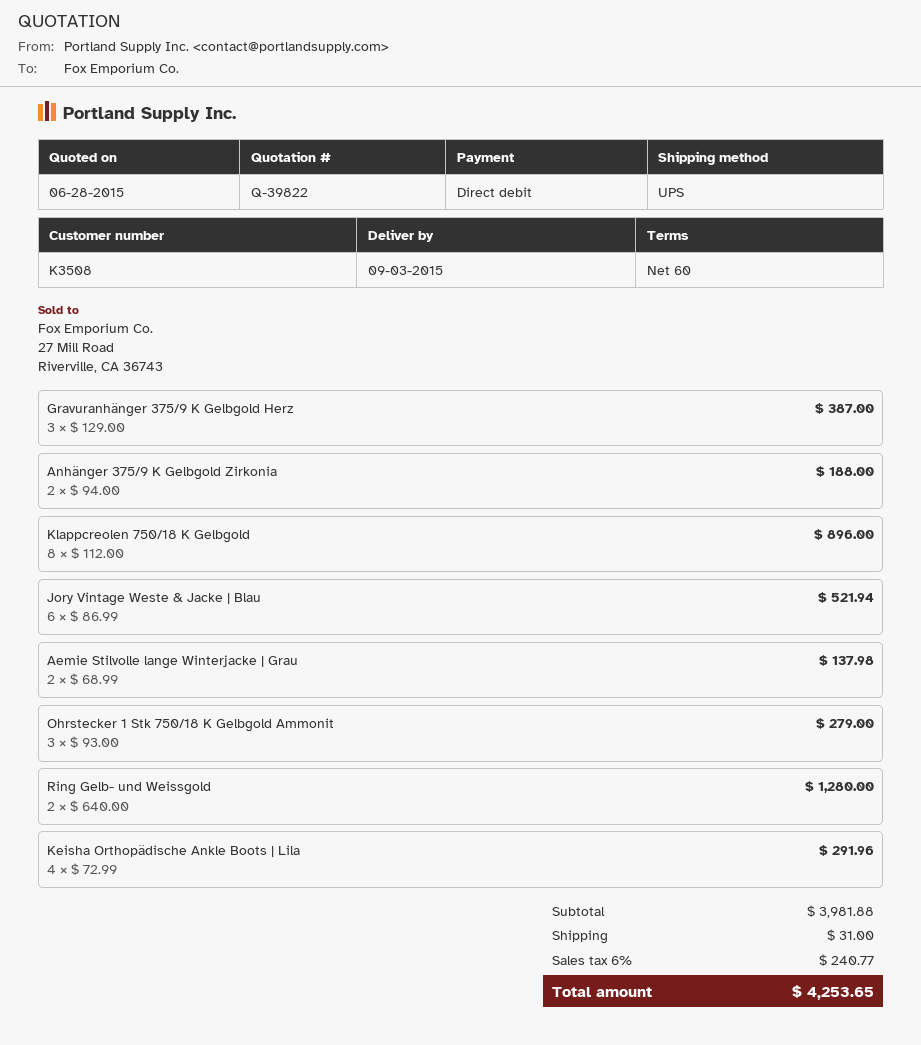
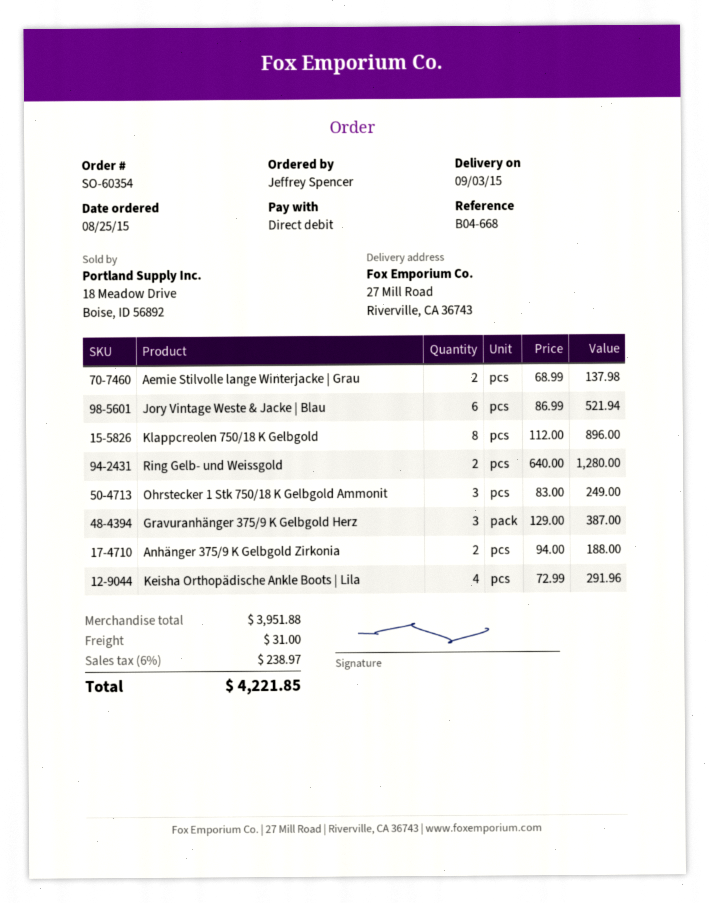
Ohrstecker 1 Stk 750/18 K Gelbgold Ammonit: 3 x 93.00 = 279.00 -> 3 x 83.00 = 249.00
subtotal: 3981.88 -> 3951.88
tax: 6% = 240.77 -> 6% = 238.97
total: 4253.65 -> 4221.85

